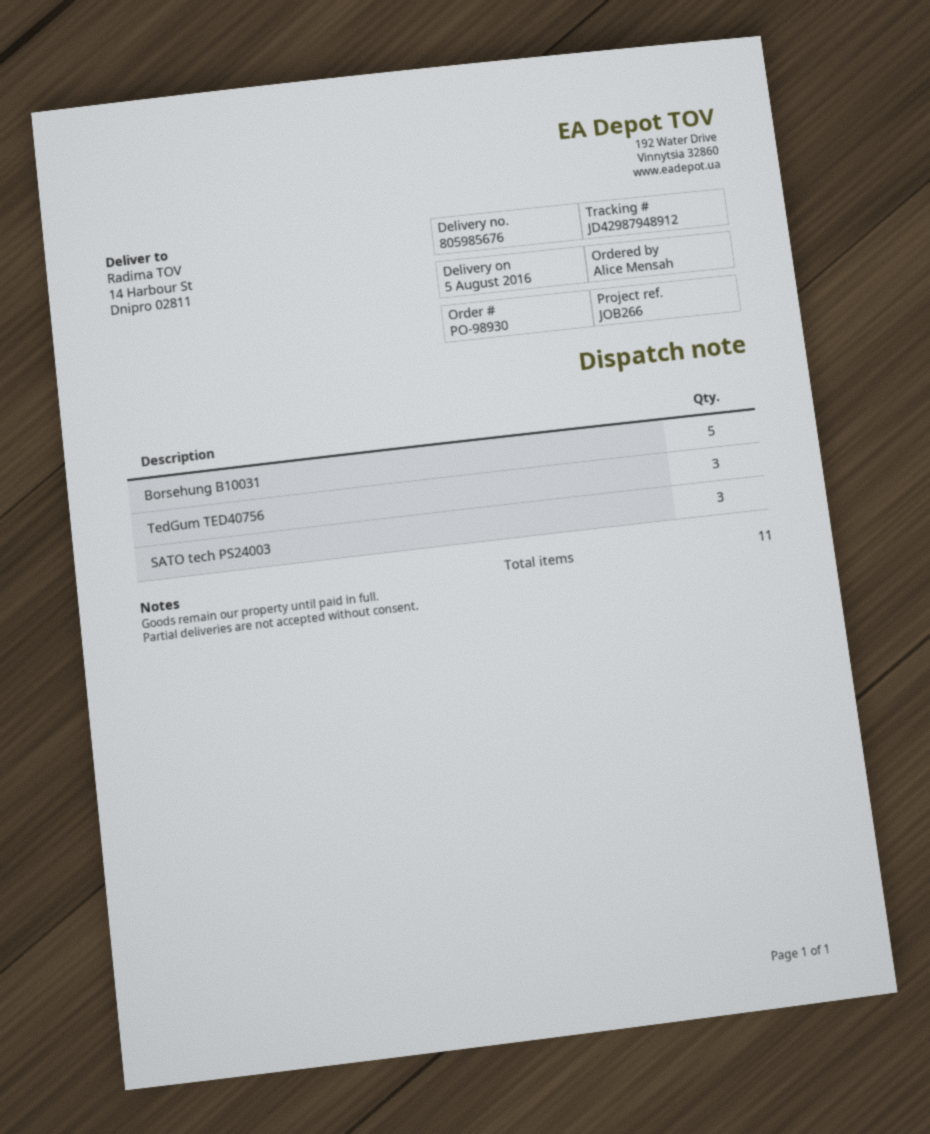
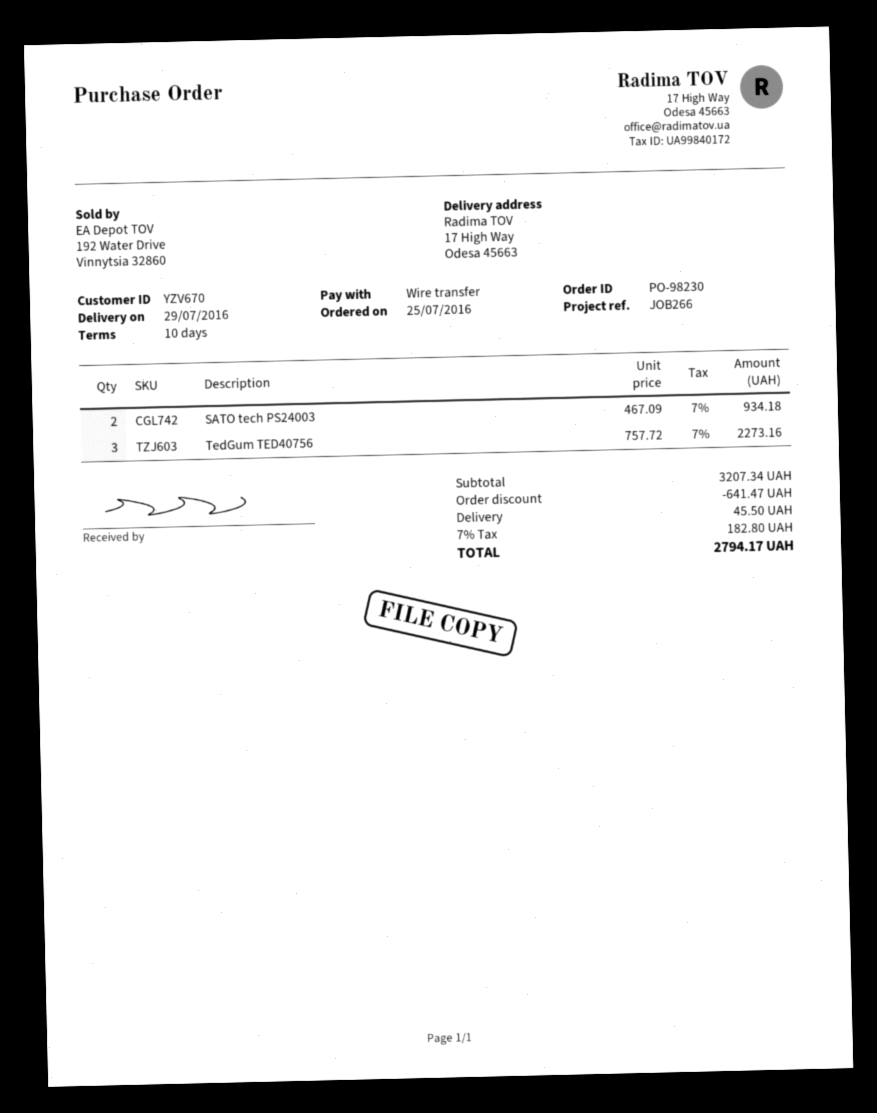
order number: PO-98930 -> PO-98230
delivery date: 2016-08-05 -> 2016-07-29
ship to: 14 Harbour St, Dnipro 02811 -> 17 High Way, Odesa 45663
Borsehung B10031: 5 -> none
SATO tech PS24003: 3 -> 2

